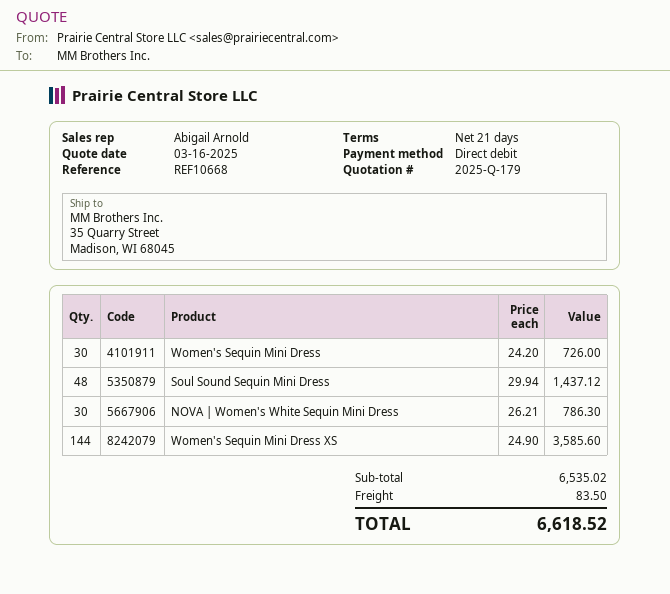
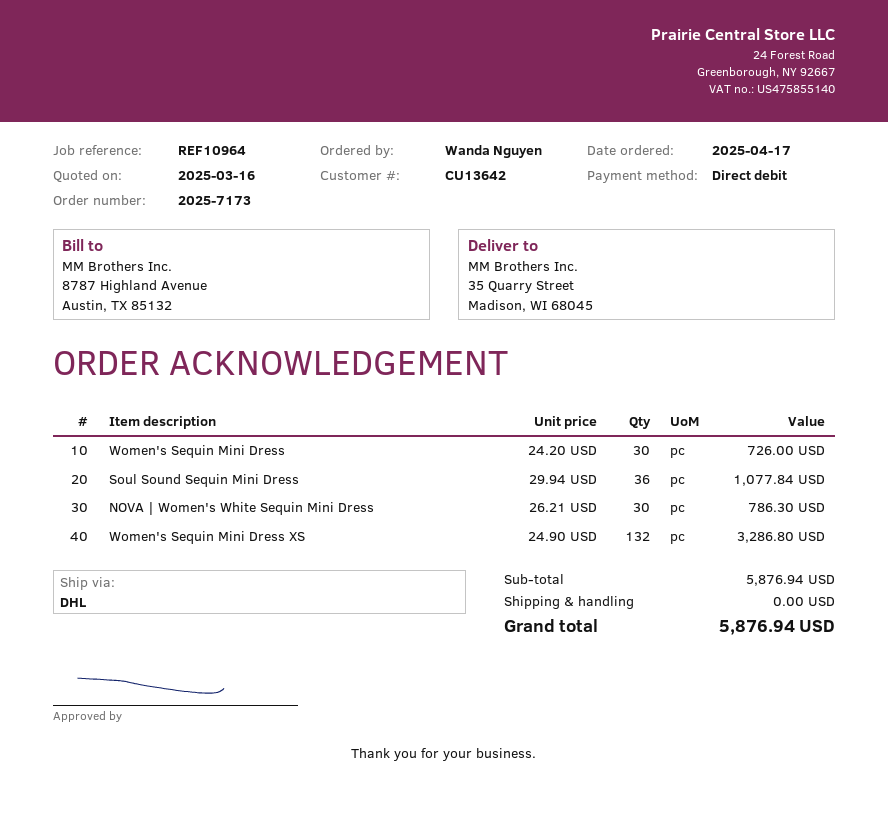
reference: REF10668 -> REF10964
Soul Sound Sequin Mini Dress: 48 x 29.94 = 1437.12 -> 36 x 29.94 = 1077.84
Women's Sequin Mini Dress XS: 144 x 24.90 = 3585.60 -> 132 x 24.90 = 3286.80
subtotal: 6535.02 -> 5876.94
shipping: 83.50 -> 0.00
total: 6618.52 -> 5876.94

